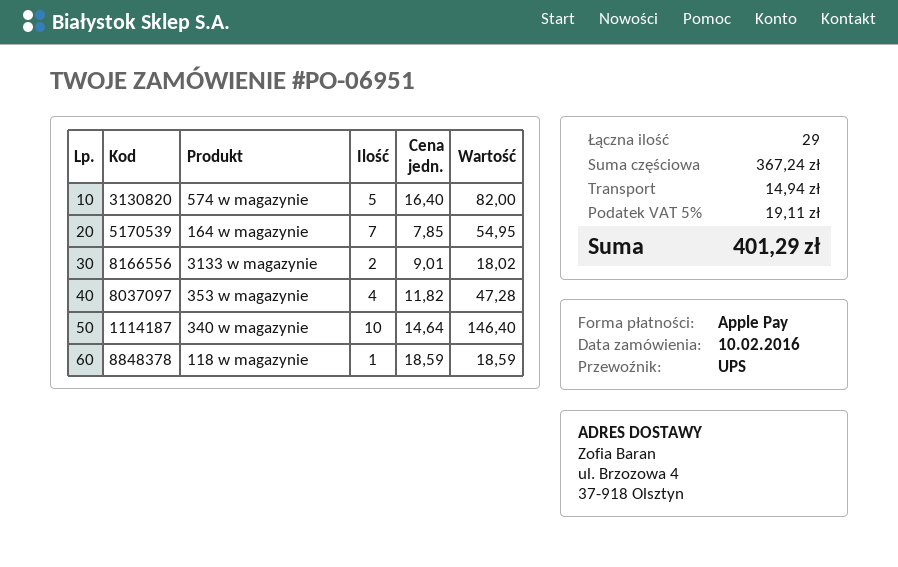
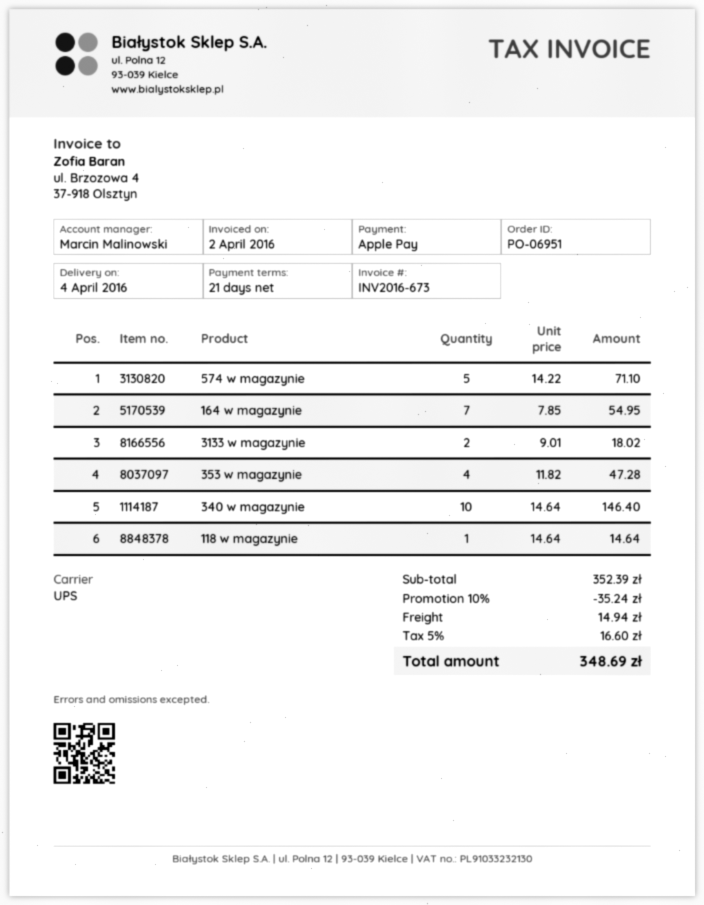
574 w magazynie: 5 x 16.40 = 82.00 -> 5 x 14.22 = 71.10
118 w magazynie: 1 x 18.59 = 18.59 -> 1 x 14.64 = 14.64
subtotal: 367.24 -> 352.39
discount: none -> 10% = 35.24
tax: 5% = 19.11 -> 5% = 16.60
total: 401.29 -> 348.69

